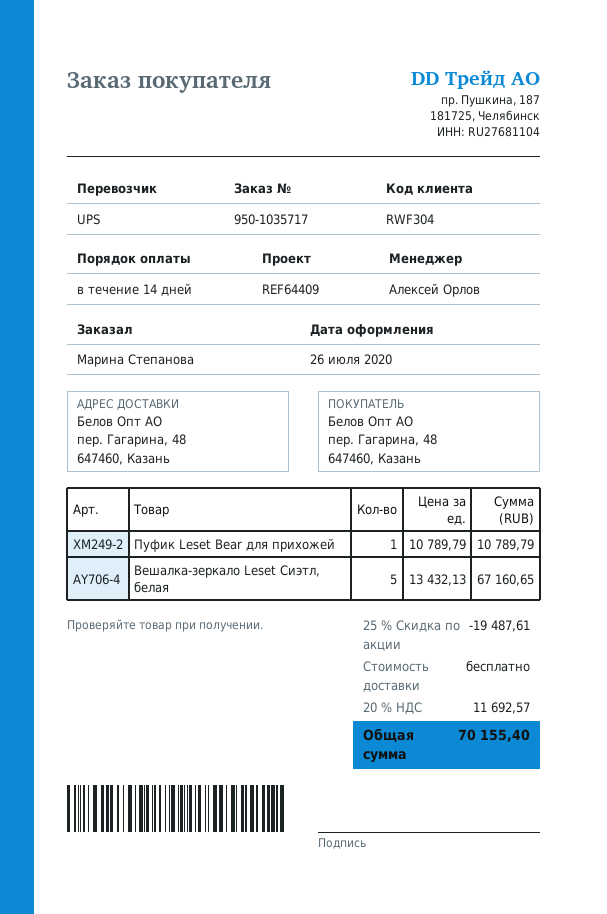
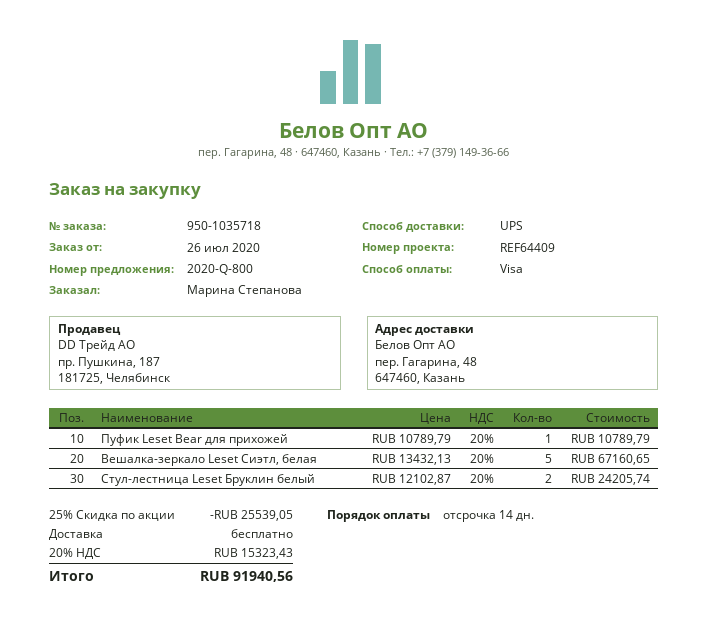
order number: 950-1035717 -> 950-1035718
Стул-лестница Leset Бруклин белый: none -> 2 x 12102.87 = 24205.74
discount: 25% = 19487.61 -> 25% = 25539.05
tax: 20% = 11692.57 -> 20% = 15323.43
total: 70155.40 -> 91940.56

